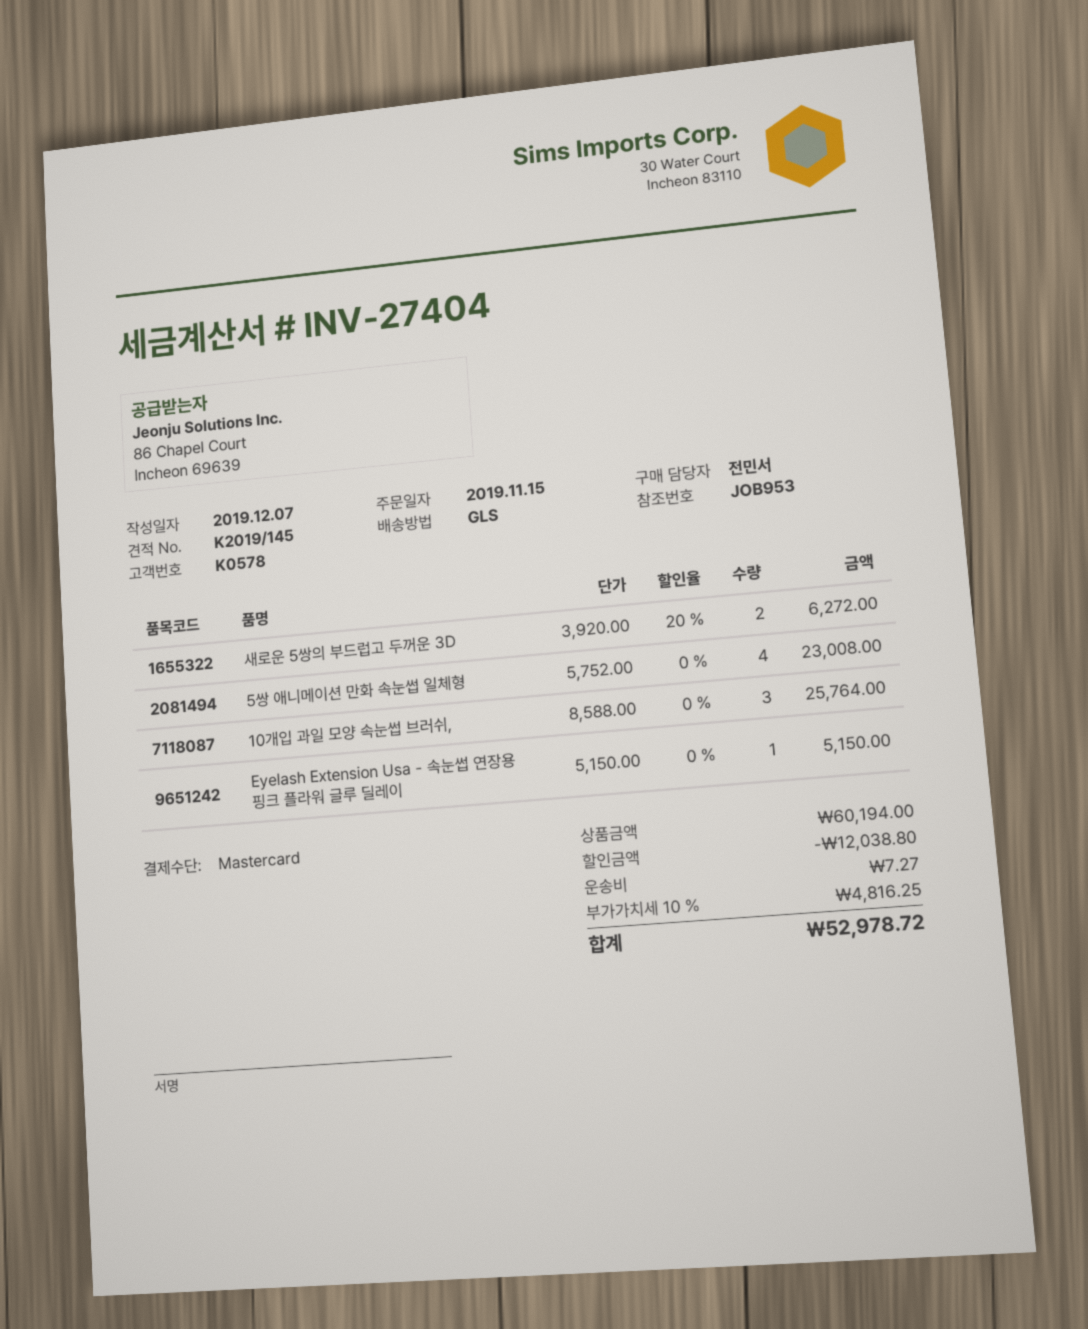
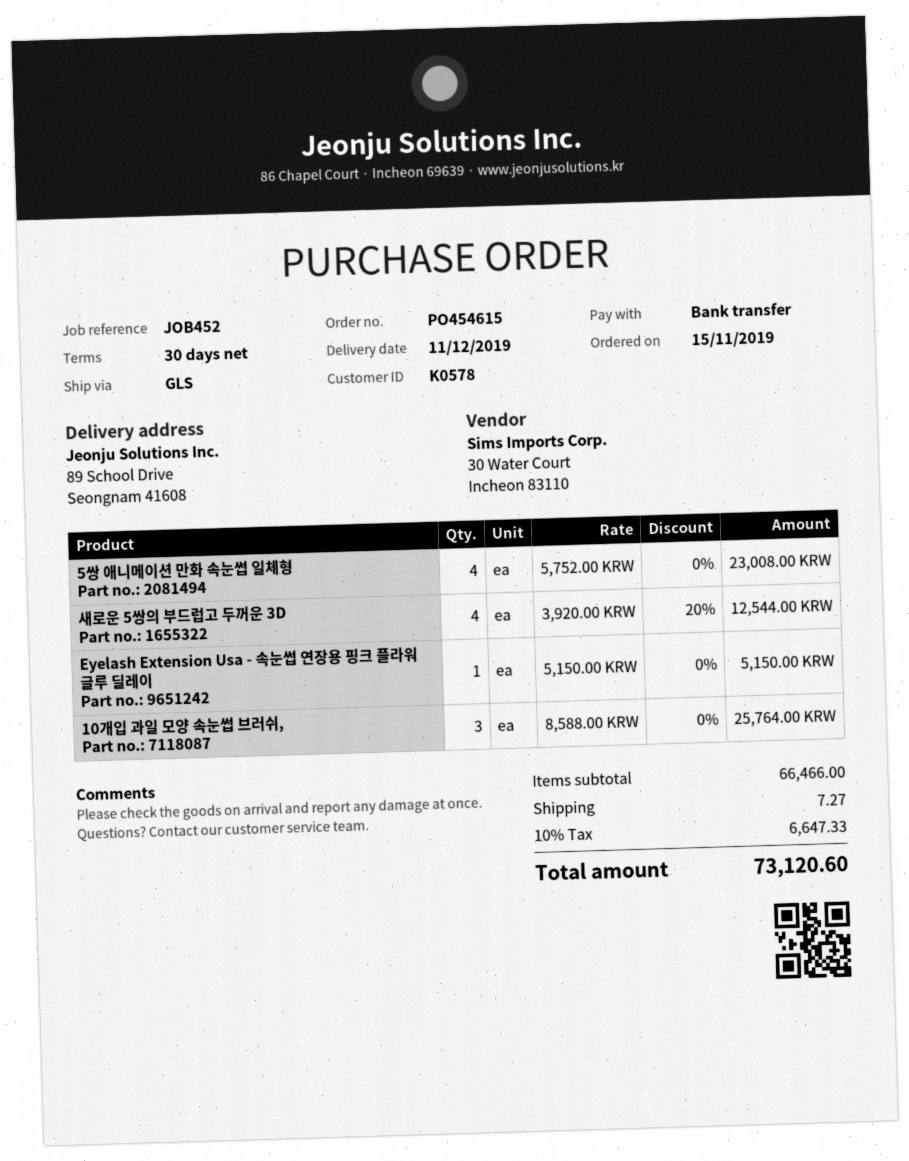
reference: JOB953 -> JOB452
payment method: Mastercard -> bank transfer
새로운 5쌍의 부드럽고 두꺼운 3D: 2 x 3920.00 - 20% = 6272.00 -> 4 x 3920.00 - 20% = 12544.00
subtotal: 60194.00 -> 66466.00
discount: 12038.80 -> none
tax: 10% = 4816.25 -> 10% = 6647.33
total: 52978.72 -> 73120.60

